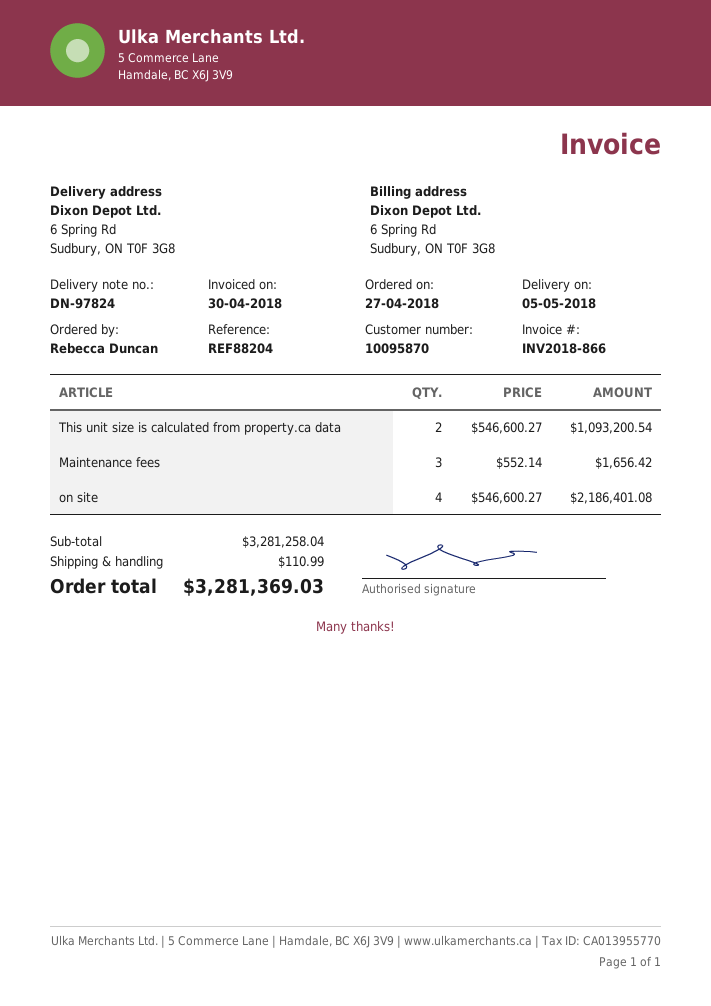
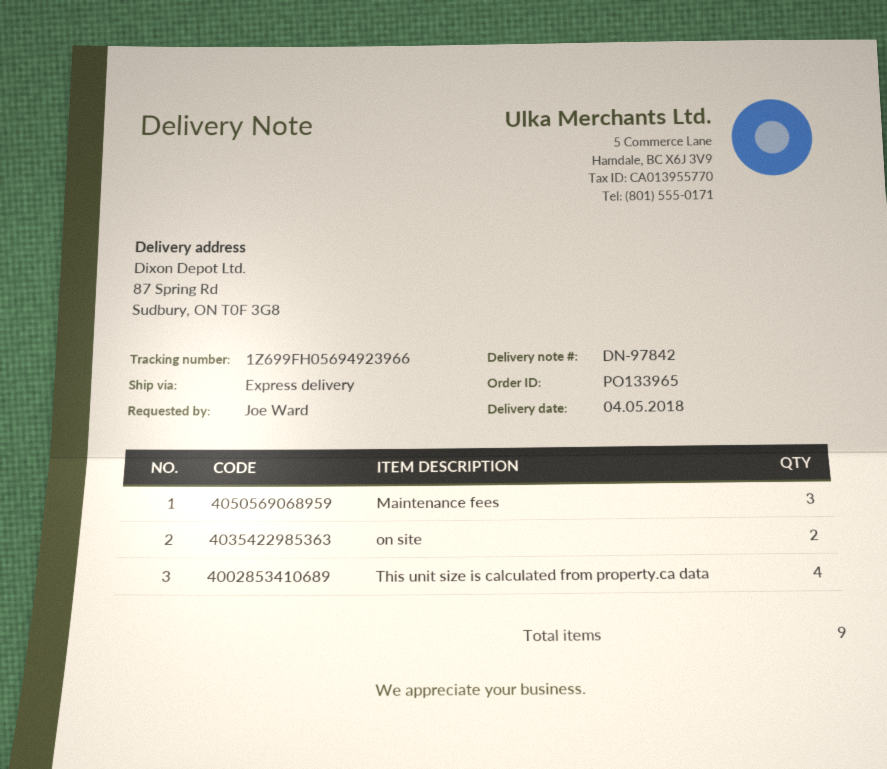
delivery note number: DN-97824 -> DN-97842
delivery date: 2018-05-05 -> 2018-05-04
ordered by: Rebecca Duncan -> Joe Ward
ship to: 6 Spring Rd, Sudbury, ON T0F 3G8 -> 87 Spring Rd, Sudbury, ON T0F 3G8
This unit size is calculated from property.ca data: 2 -> 4
on site: 4 -> 2

